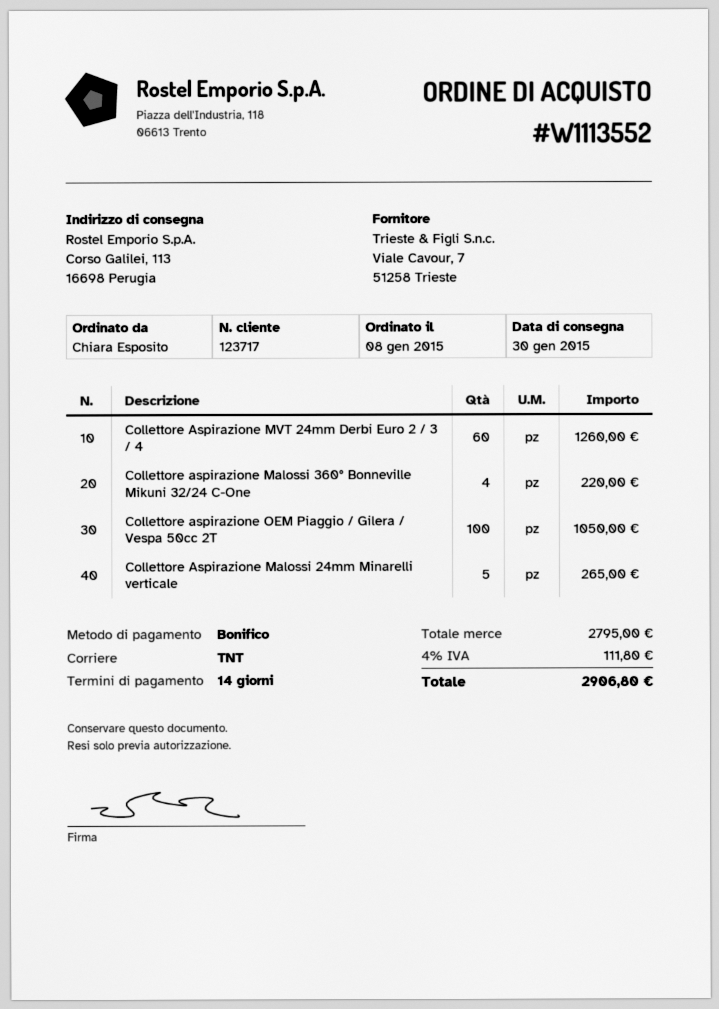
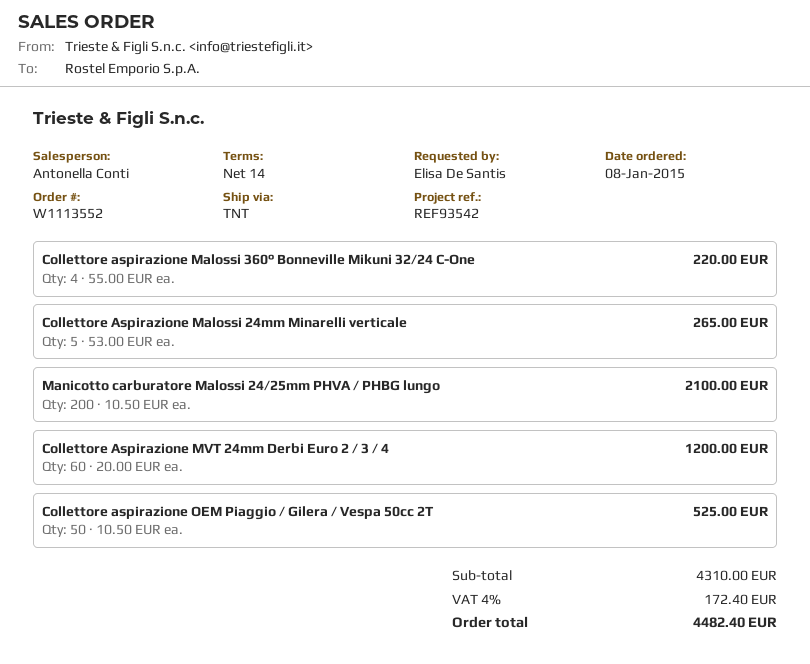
ordered by: Chiara Esposito -> Elisa De Santis
Collettore Aspirazione MVT 24mm Derbi Euro 2 / 3 / 4: 60 for 1260.00 -> 60 for 1200.00
Collettore aspirazione OEM Piaggio / Gilera / Vespa 50cc 2T: 100 for 1050.00 -> 50 for 525.00
Manicotto carburatore Malossi 24/25mm PHVA / PHBG lungo: none -> 200 for 2100.00
subtotal: 2795.00 -> 4310.00
tax: 4% = 111.80 -> 4% = 172.40
total: 2906.80 -> 4482.40

